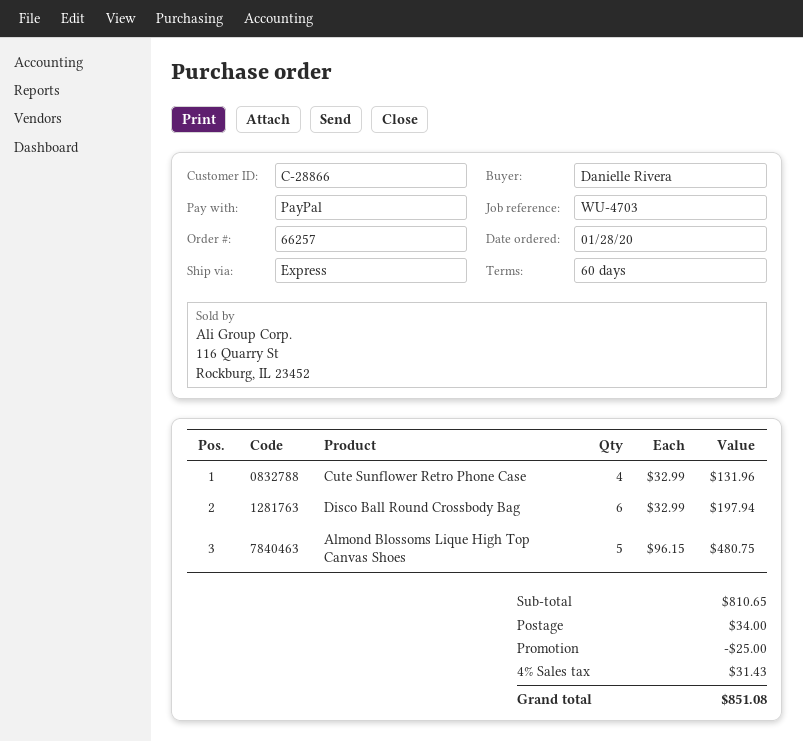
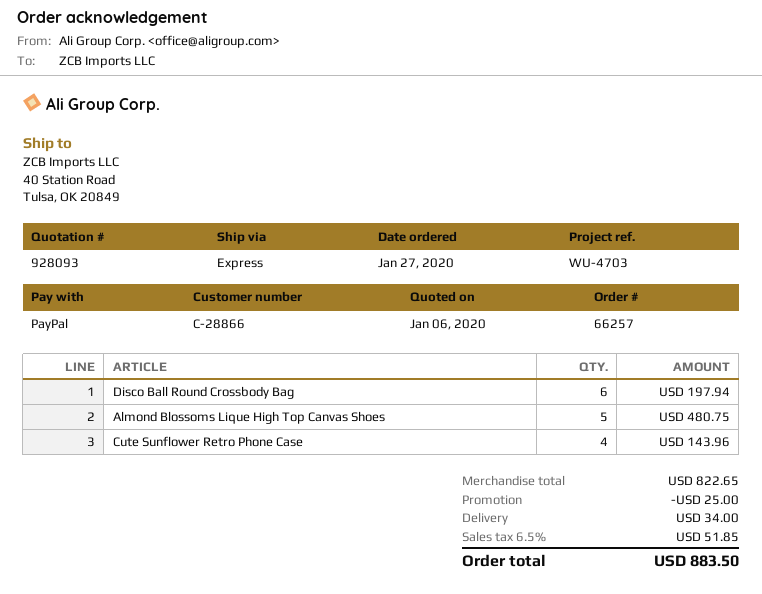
order date: 2020-01-28 -> 2020-01-27
Cute Sunflower Retro Phone Case: 4 for 131.96 -> 4 for 143.96
subtotal: 810.65 -> 822.65
tax: 4% = 31.43 -> 6.5% = 51.85
total: 851.08 -> 883.50

